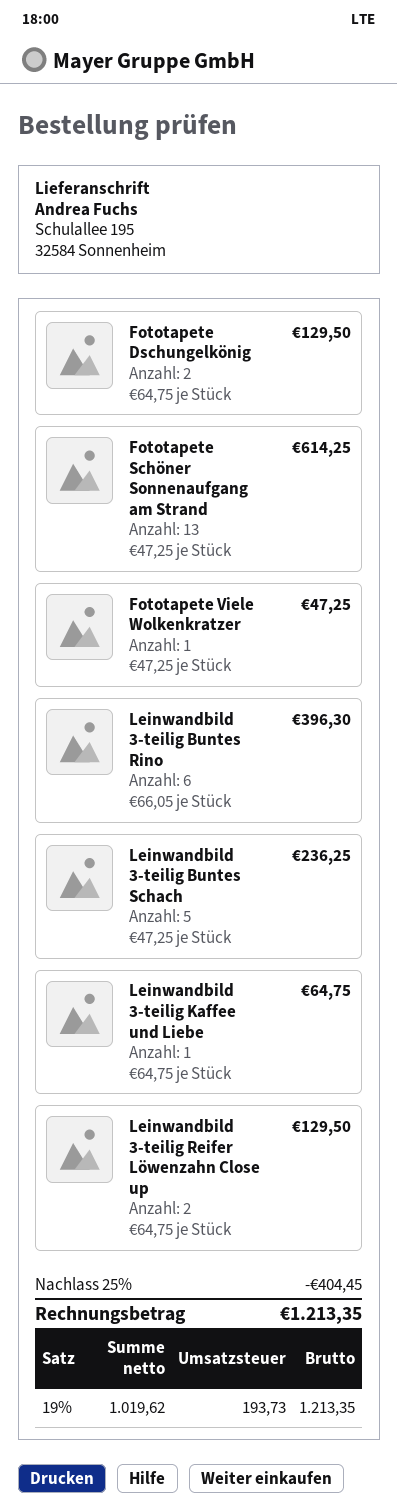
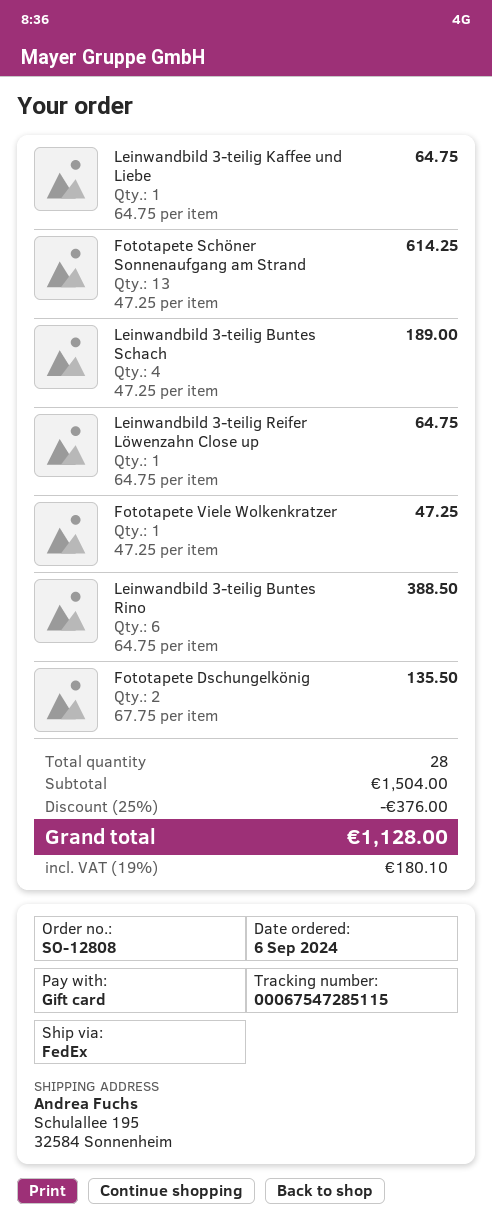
Fototapete Dschungelkönig: 2 x 64.75 = 129.50 -> 2 x 67.75 = 135.50
Leinwandbild 3-teilig Buntes Rino: 6 x 66.05 = 396.30 -> 6 x 64.75 = 388.50
Leinwandbild 3-teilig Buntes Schach: 5 x 47.25 = 236.25 -> 4 x 47.25 = 189.00
Leinwandbild 3-teilig Reifer Löwenzahn Close up: 2 x 64.75 = 129.50 -> 1 x 64.75 = 64.75
discount: 25% = 404.45 -> 25% = 376.00
tax: 19% = 193.73 -> 19% = 180.10
total: 1213.35 -> 1128.00

